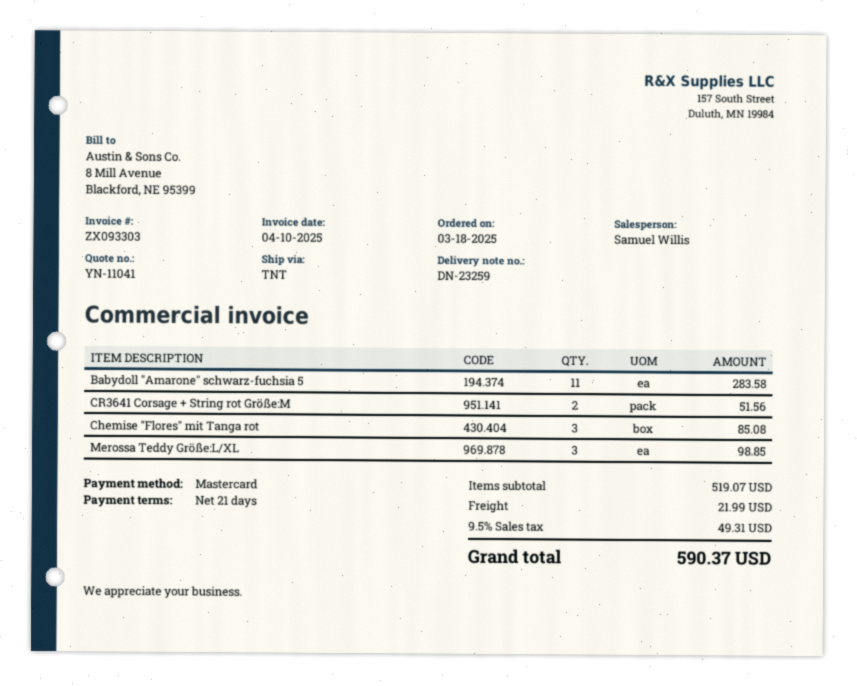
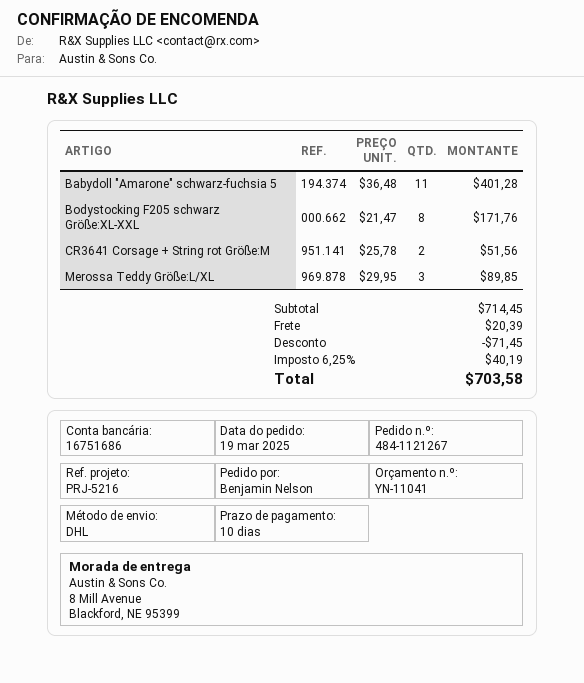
order date: 2025-03-18 -> 2025-03-19
payment terms: 21 days -> 10 days
shipping method: TNT -> DHL
Babydoll "Amarone" schwarz-fuchsia 5: 11 for 283.58 -> 11 for 401.28
Chemise "Flores" mit Tanga rot: 3 for 85.08 -> none
Merossa Teddy Größe:L/XL: 3 for 98.85 -> 3 for 89.85
Bodystocking F205 schwarz Größe:XL-XXL: none -> 8 for 171.76
subtotal: 519.07 -> 714.45
discount: none -> 71.45
shipping: 21.99 -> 20.39
tax: 9.5% = 49.31 -> 6.25% = 40.19
total: 590.37 -> 703.58

